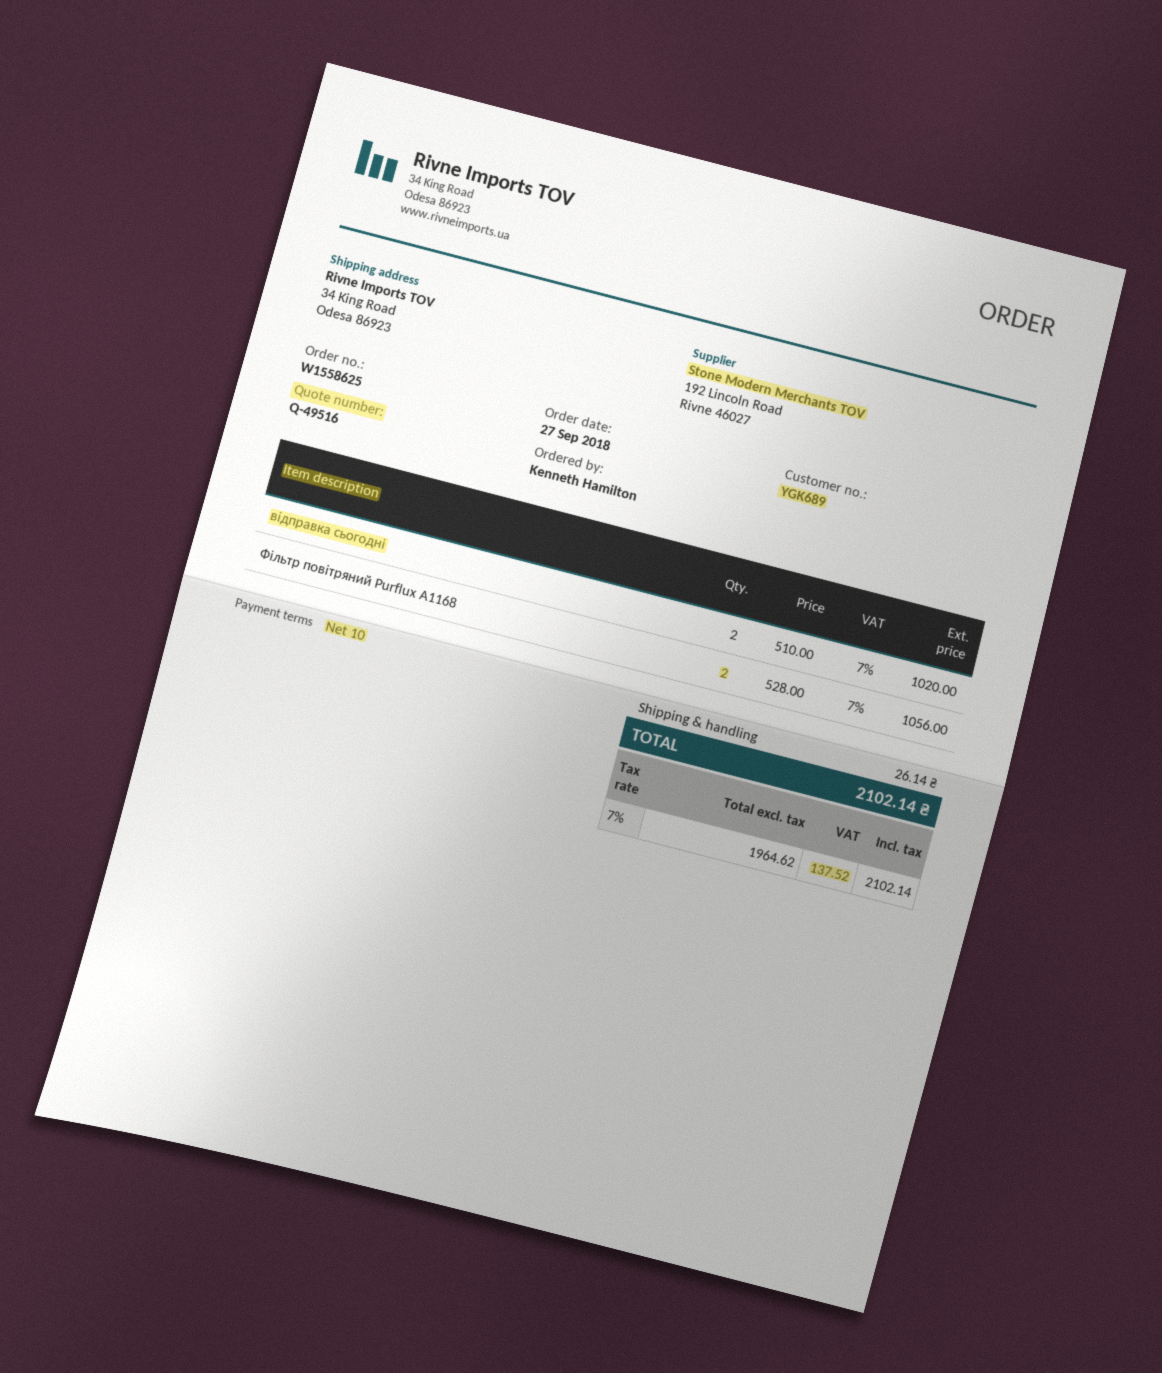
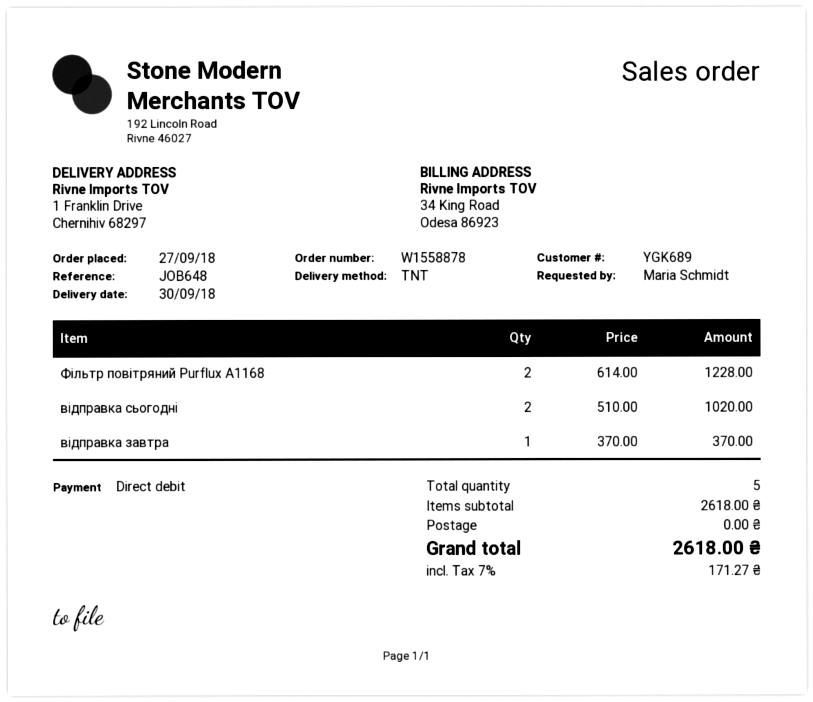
order number: W1558625 -> W1558878
ordered by: Kenneth Hamilton -> Maria Schmidt
ship to: 34 King Road, Odesa 86923 -> 1 Franklin Drive, Chernihiv 68297
Фільтр повітряний Purflux A1168: 2 x 528.00 = 1056.00 -> 2 x 614.00 = 1228.00
відправка завтра: none -> 1 x 370.00 = 370.00
shipping: 26.14 -> 0.00
tax: 7% = 137.52 -> 7% = 171.27
total: 2102.14 -> 2618.00

